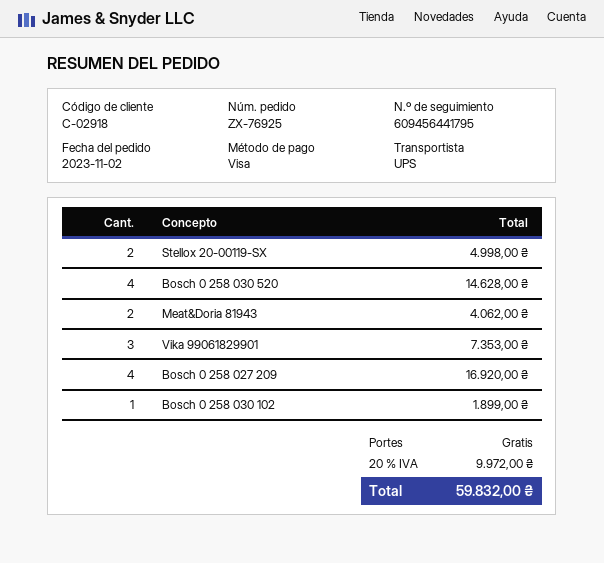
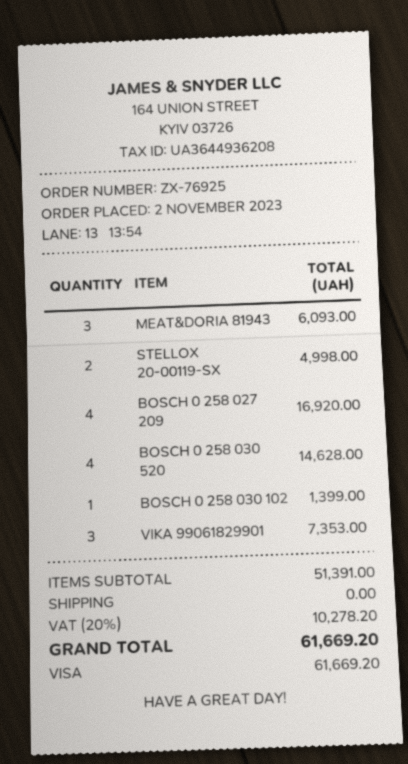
Meat&Doria 81943: 2 for 4062.00 -> 3 for 6093.00
Bosch 0 258 030 102: 1 for 1899.00 -> 1 for 1399.00
tax: 20% = 9972.00 -> 20% = 10278.20
total: 59832.00 -> 61669.20

